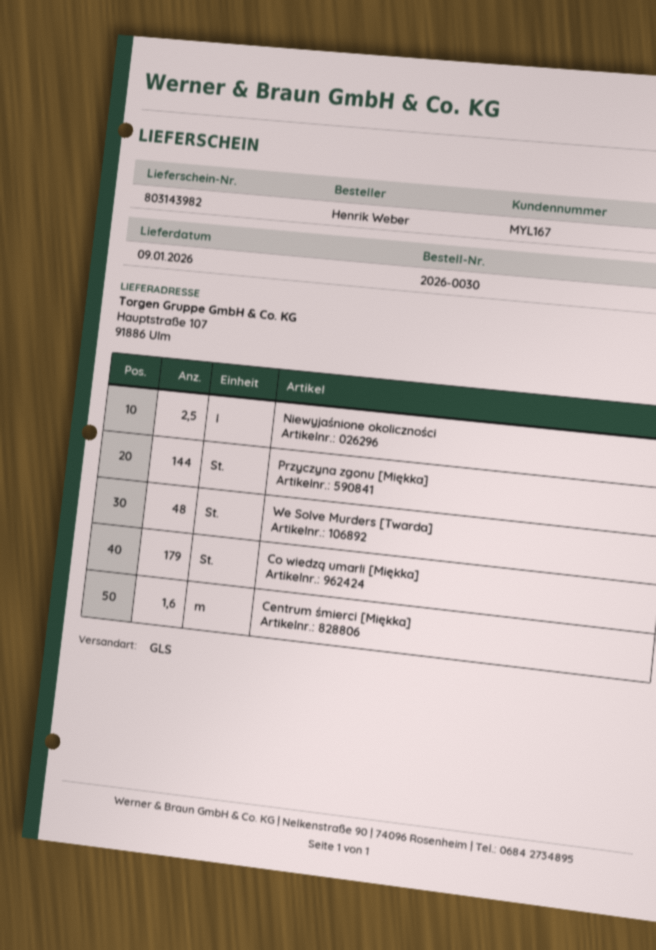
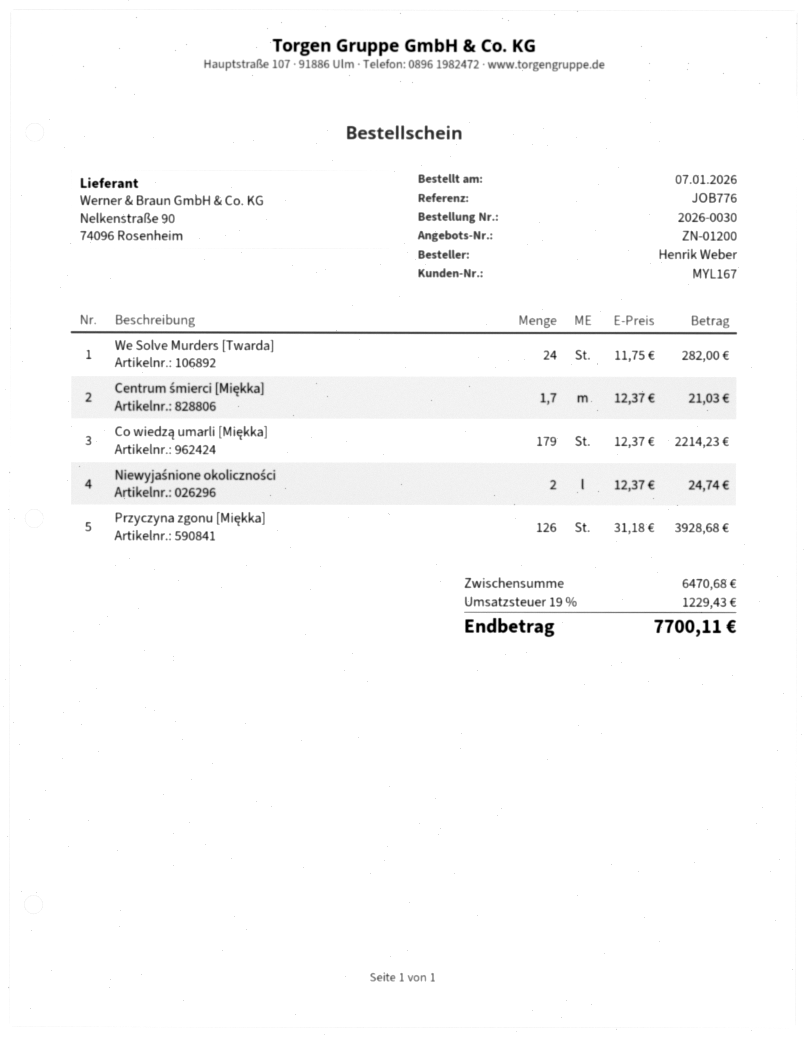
Niewyjaśnione okoliczności: 2.5 -> 2
Przyczyna zgonu [Miękka]: 144 -> 126
We Solve Murders [Twarda]: 48 -> 24
Centrum śmierci [Miękka]: 1.6 -> 1.7

